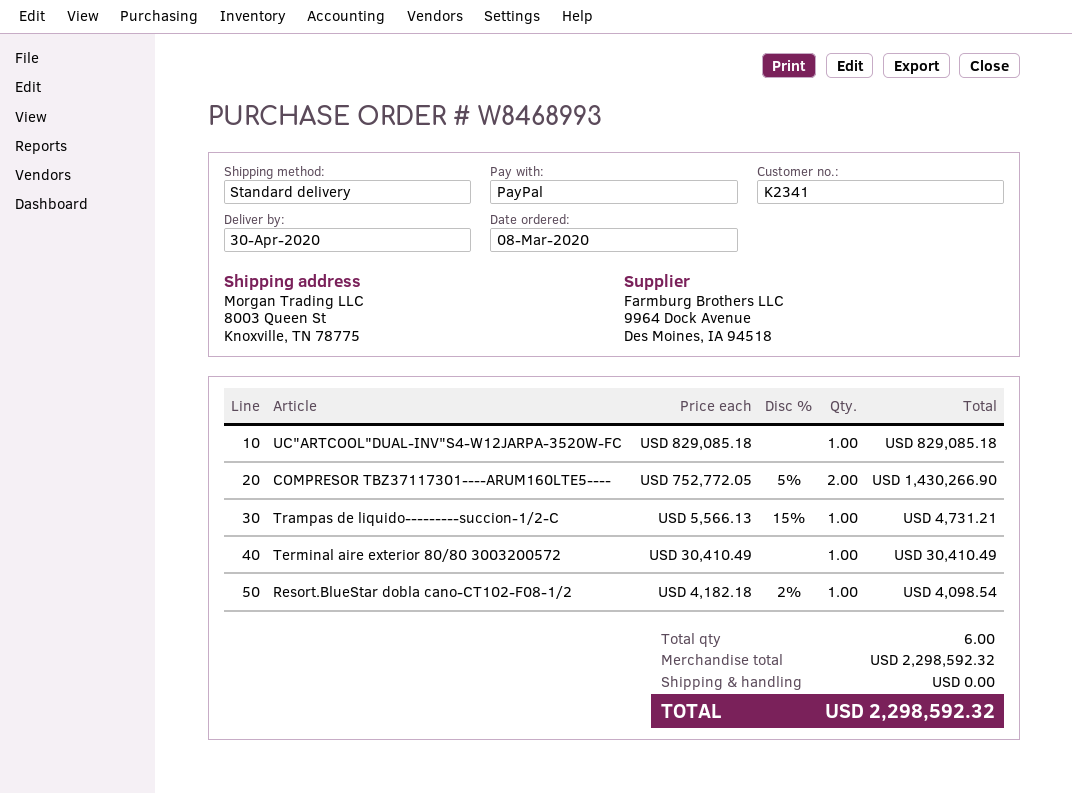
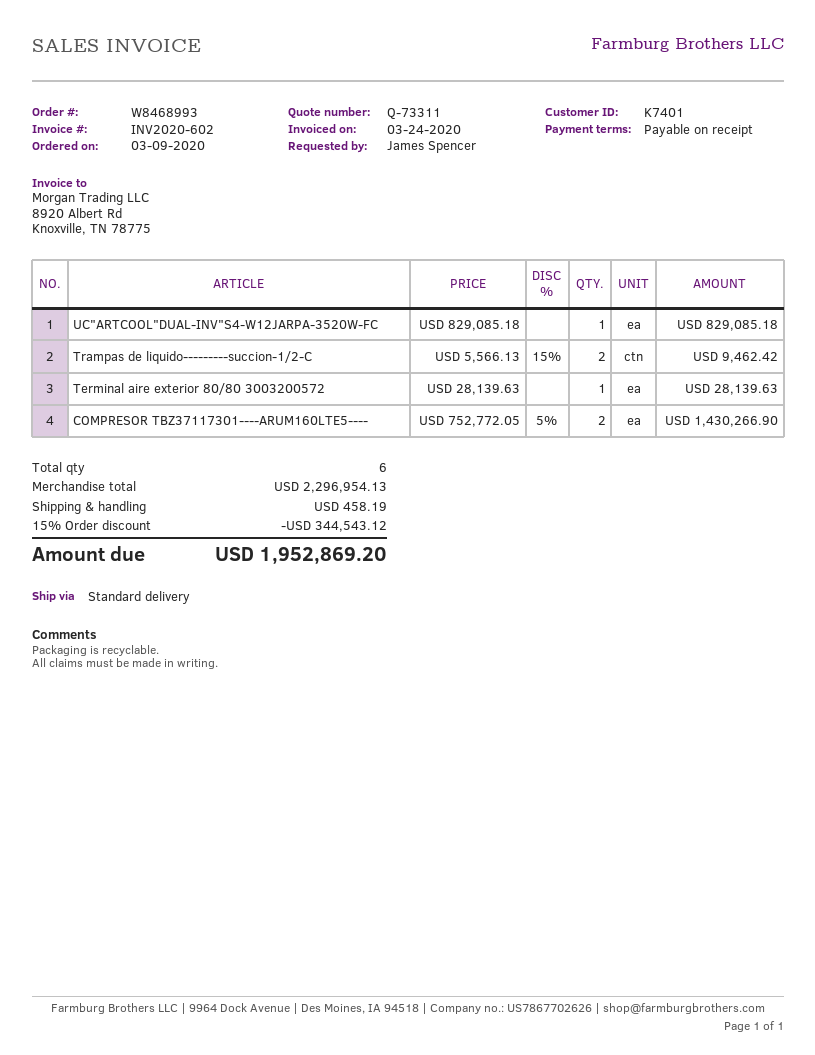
order date: 2020-03-08 -> 2020-03-09
customer number: K2341 -> K7401
Trampas de liquido---------succion-1/2-C: 1 x 5566.13 - 15% = 4731.21 -> 2 x 5566.13 - 15% = 9462.42
Terminal aire exterior 80/80 3003200572: 1 x 30410.49 = 30410.49 -> 1 x 28139.63 = 28139.63
Resort.BlueStar dobla cano-CT102-F08-1/2: 1 x 4182.18 - 2% = 4098.54 -> none
subtotal: 2298592.32 -> 2296954.13
discount: none -> 15% = 344543.12
shipping: 0.00 -> 458.19
total: 2298592.32 -> 1952869.20

